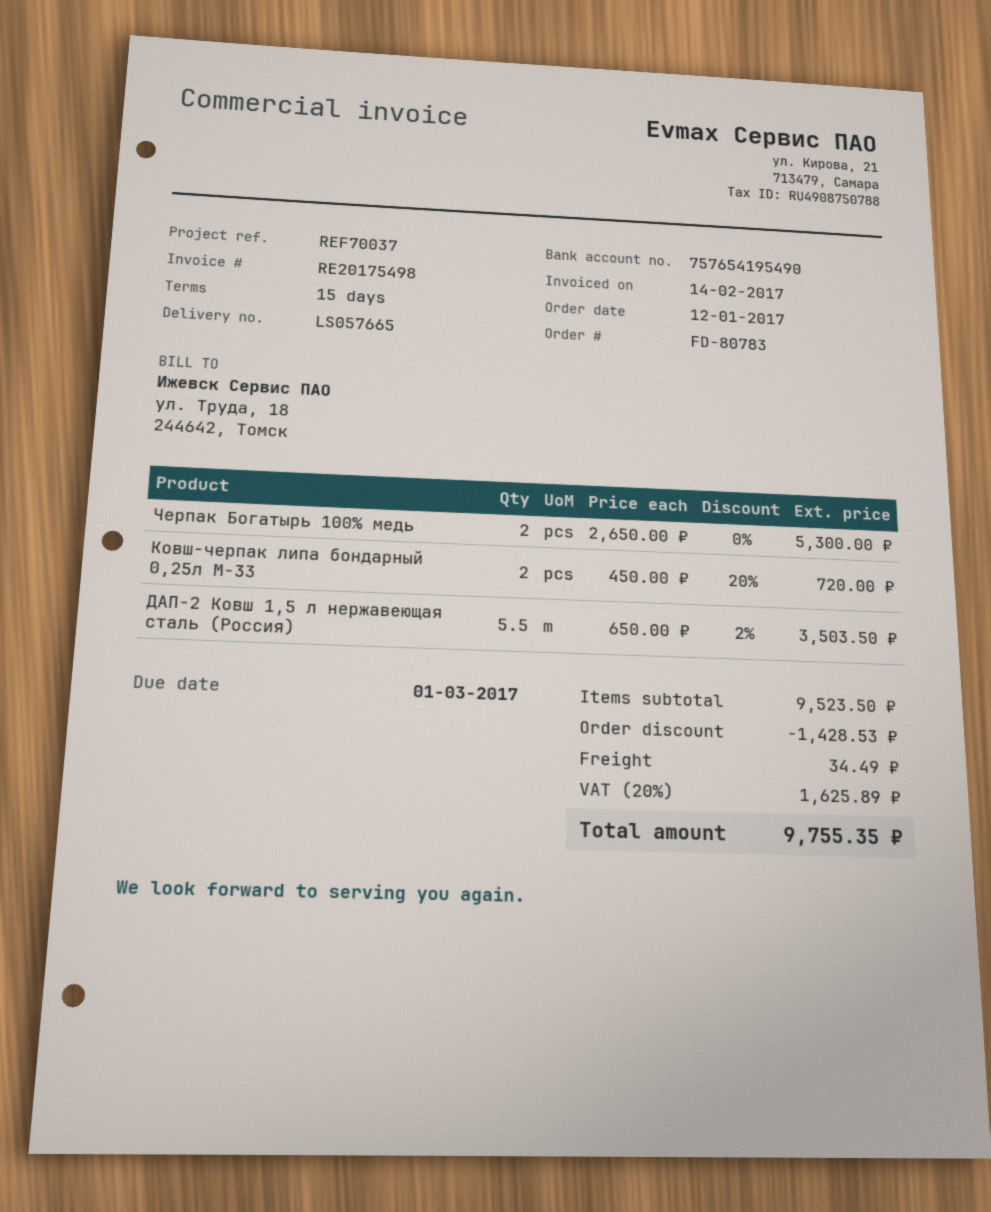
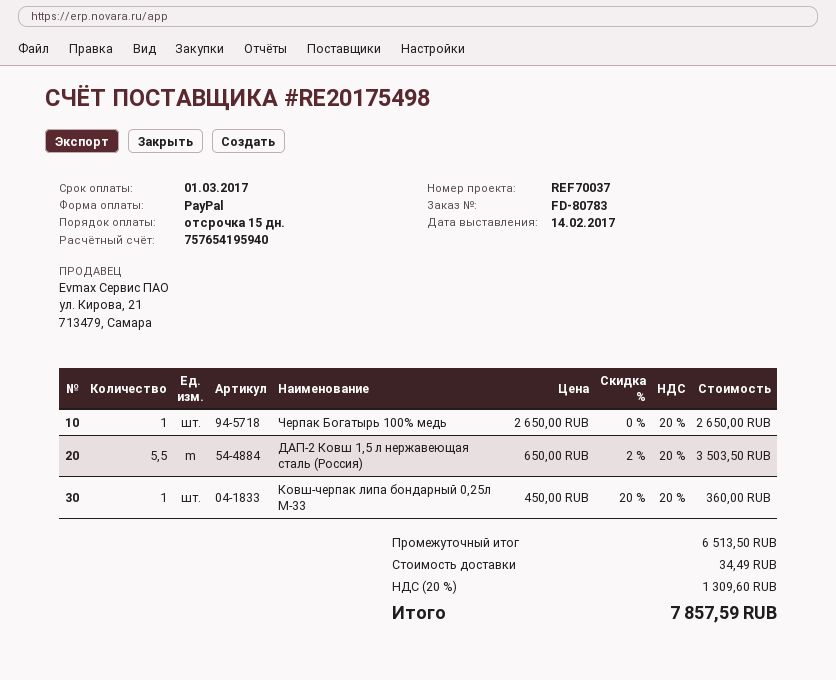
bank account: 757654195490 -> 757654195940
Черпак Богатырь 100% медь: 2 x 2650.00 = 5300.00 -> 1 x 2650.00 = 2650.00
Ковш-черпак липа бондарный 0,25л М-33: 2 x 450.00 - 20% = 720.00 -> 1 x 450.00 - 20% = 360.00
subtotal: 9523.50 -> 6513.50
discount: 1428.53 -> none
tax: 20% = 1625.89 -> 20% = 1309.60
total: 9755.35 -> 7857.59

